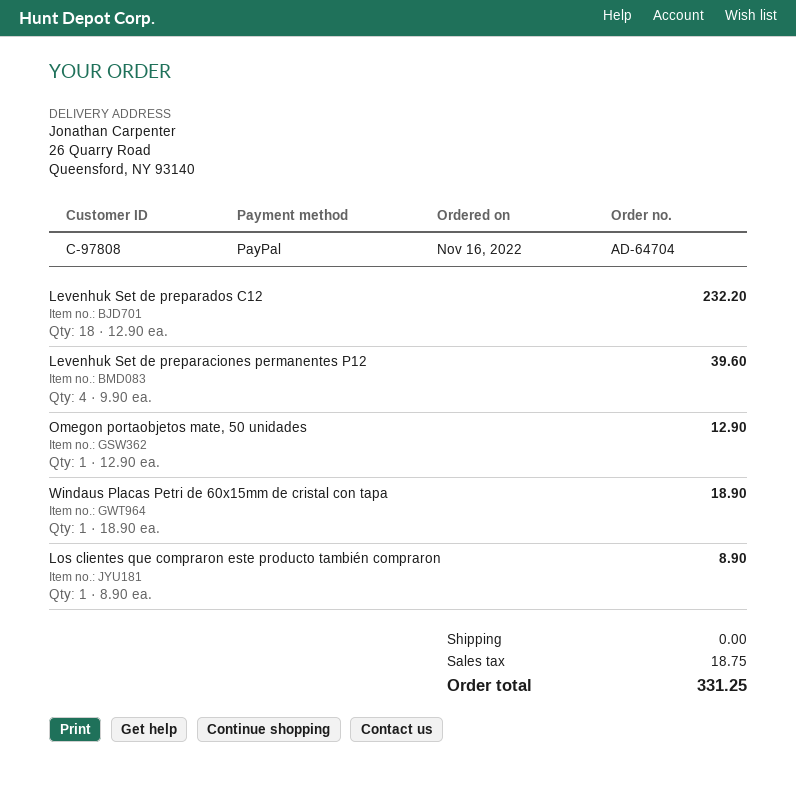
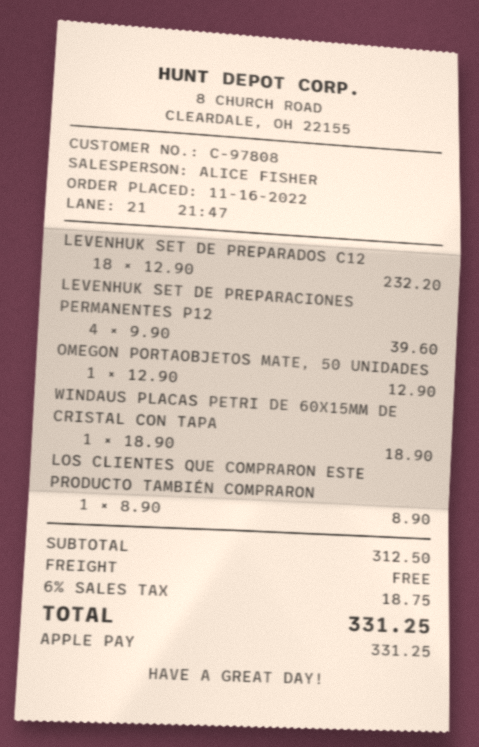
payment method: PayPal -> Apple Pay

